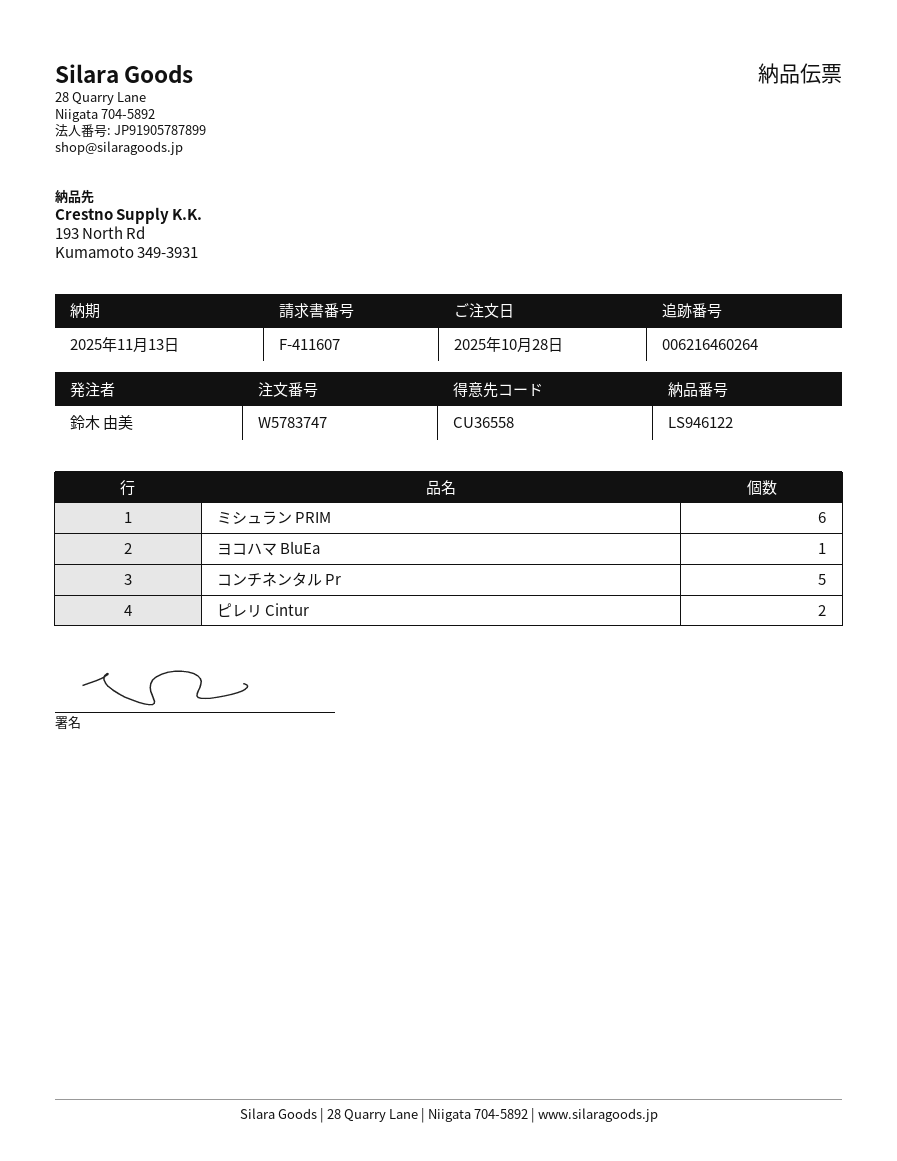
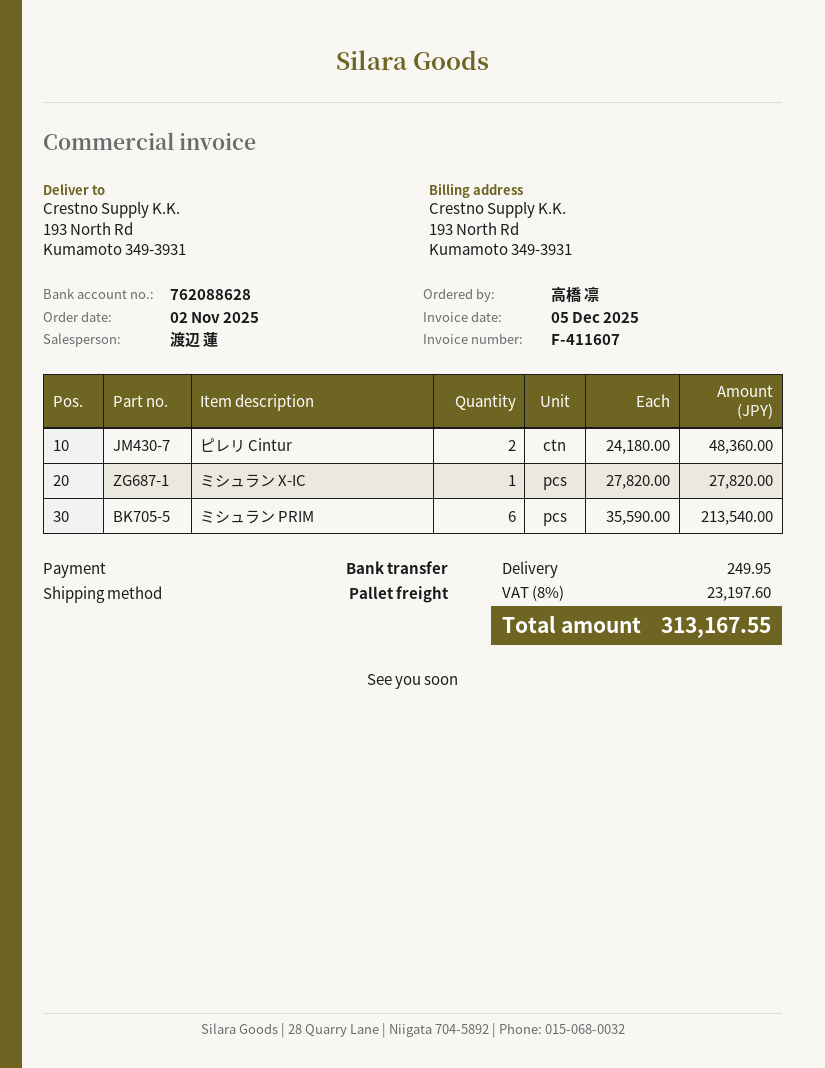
order date: 2025-10-28 -> 2025-11-02
ordered by: 鈴木 由美 -> 高橋 凛
ヨコハマ BluEa: 1 -> none
コンチネンタル Pr: 5 -> none
ミシュラン X-IC: none -> 1

